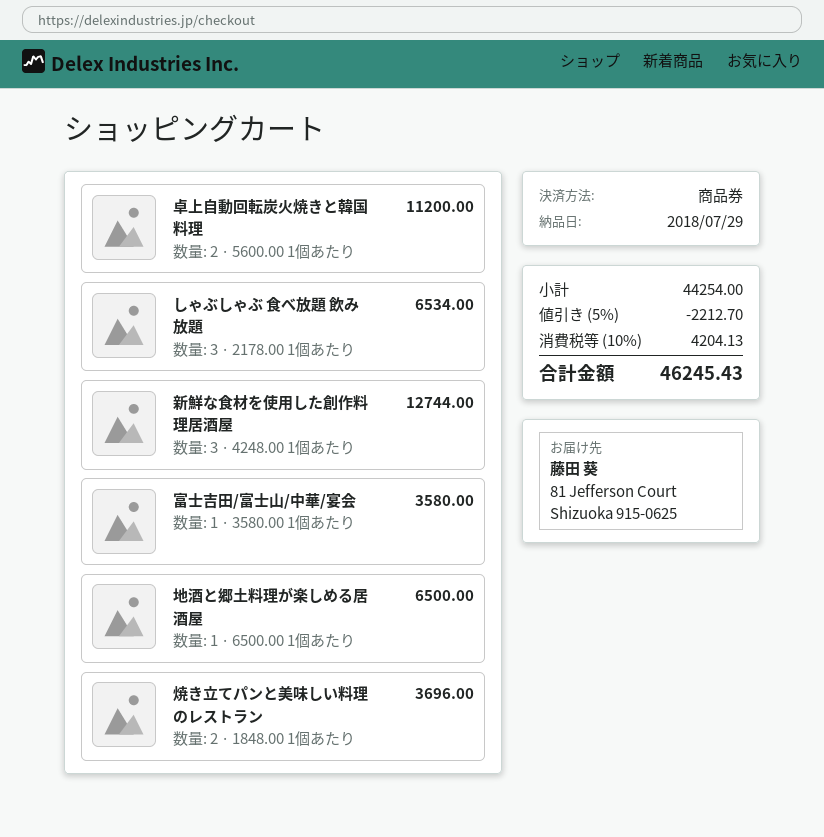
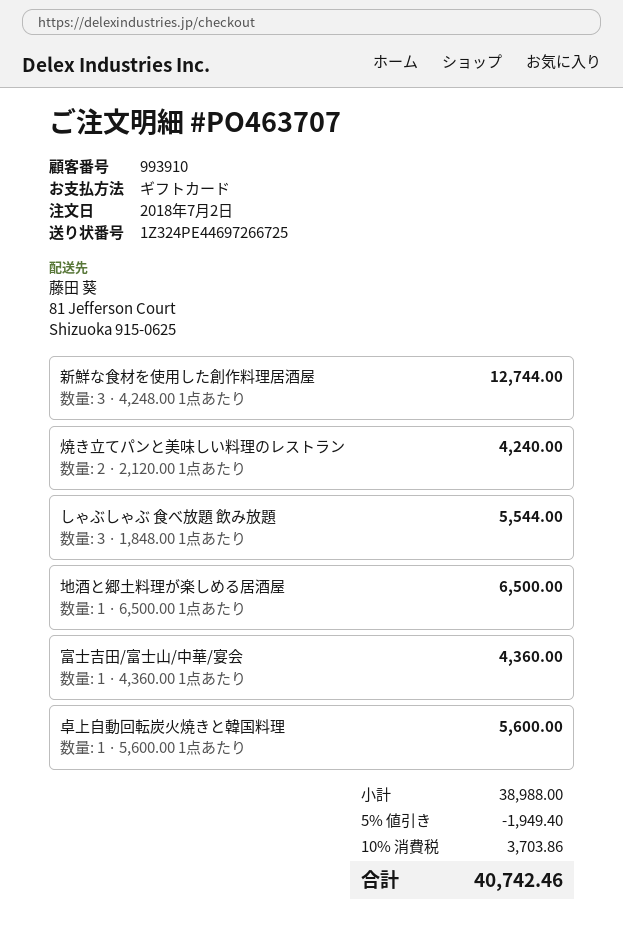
卓上自動回転炭火焼きと韓国料理: 2 x 5600.00 = 11200.00 -> 1 x 5600.00 = 5600.00
しゃぶしゃぶ 食べ放題 飲み放題: 3 x 2178.00 = 6534.00 -> 3 x 1848.00 = 5544.00
富士吉田/富士山/中華/宴会: 1 x 3580.00 = 3580.00 -> 1 x 4360.00 = 4360.00
焼き立てパンと美味しい料理のレストラン: 2 x 1848.00 = 3696.00 -> 2 x 2120.00 = 4240.00
subtotal: 44254.00 -> 38988.00
discount: 5% = 2212.70 -> 5% = 1949.40
tax: 10% = 4204.13 -> 10% = 3703.86
total: 46245.43 -> 40742.46

